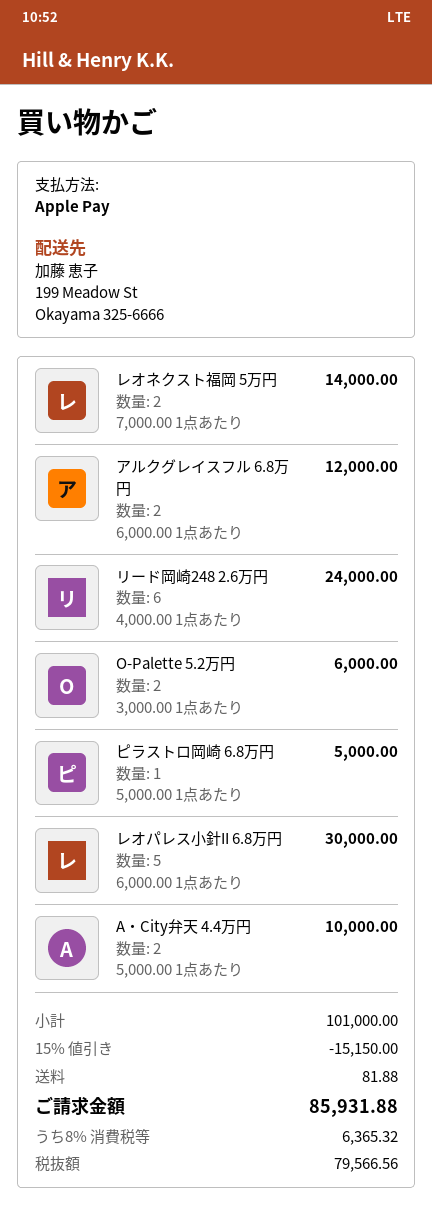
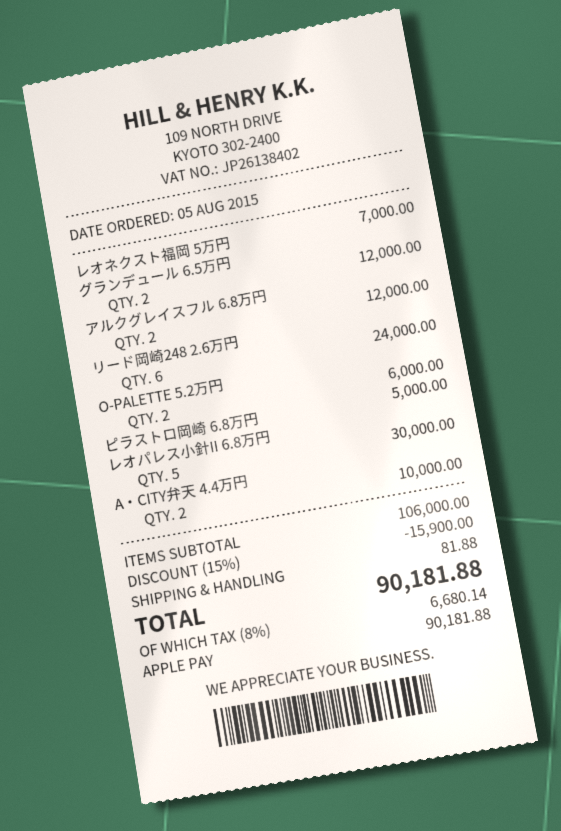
レオネクスト福岡 5万円: 2 for 14000.00 -> 1 for 7000.00
グランデュール 6.5万円: none -> 2 for 12000.00
subtotal: 101000.00 -> 106000.00
discount: 15% = 15150.00 -> 15% = 15900.00
tax: 8% = 6365.32 -> 8% = 6680.14
total: 85931.88 -> 90181.88

